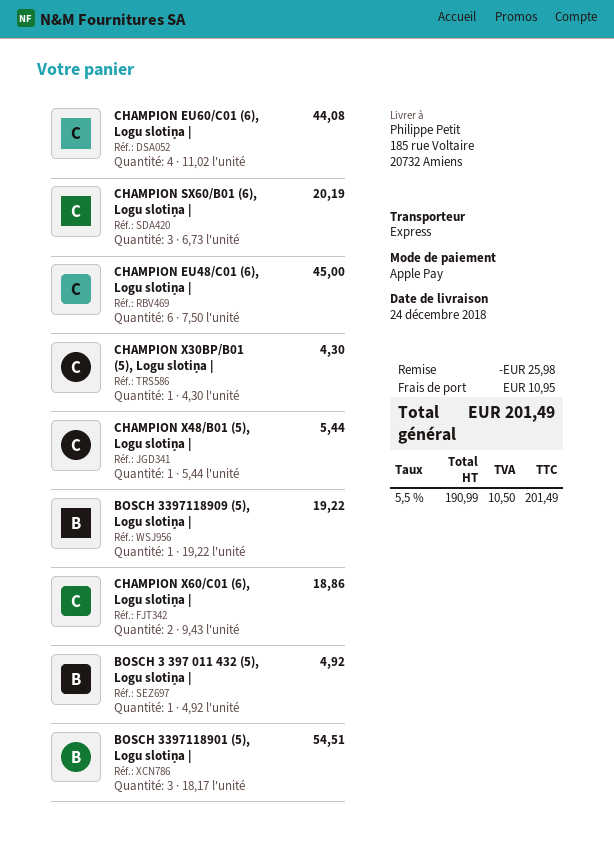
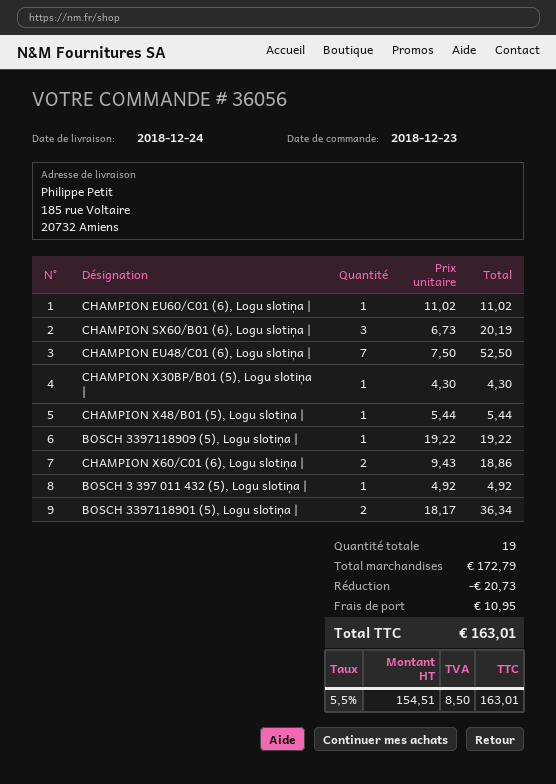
CHAMPION EU60/C01 (6), Logu slotiņa |: 4 x 11.02 = 44.08 -> 1 x 11.02 = 11.02
CHAMPION EU48/C01 (6), Logu slotiņa |: 6 x 7.50 = 45.00 -> 7 x 7.50 = 52.50
BOSCH 3397118901 (5), Logu slotiņa |: 3 x 18.17 = 54.51 -> 2 x 18.17 = 36.34
discount: 25.98 -> 20.73
net: 190.99 -> 154.51
tax: 5.5% = 10.50 -> 5.5% = 8.50
total: 201.49 -> 163.01

